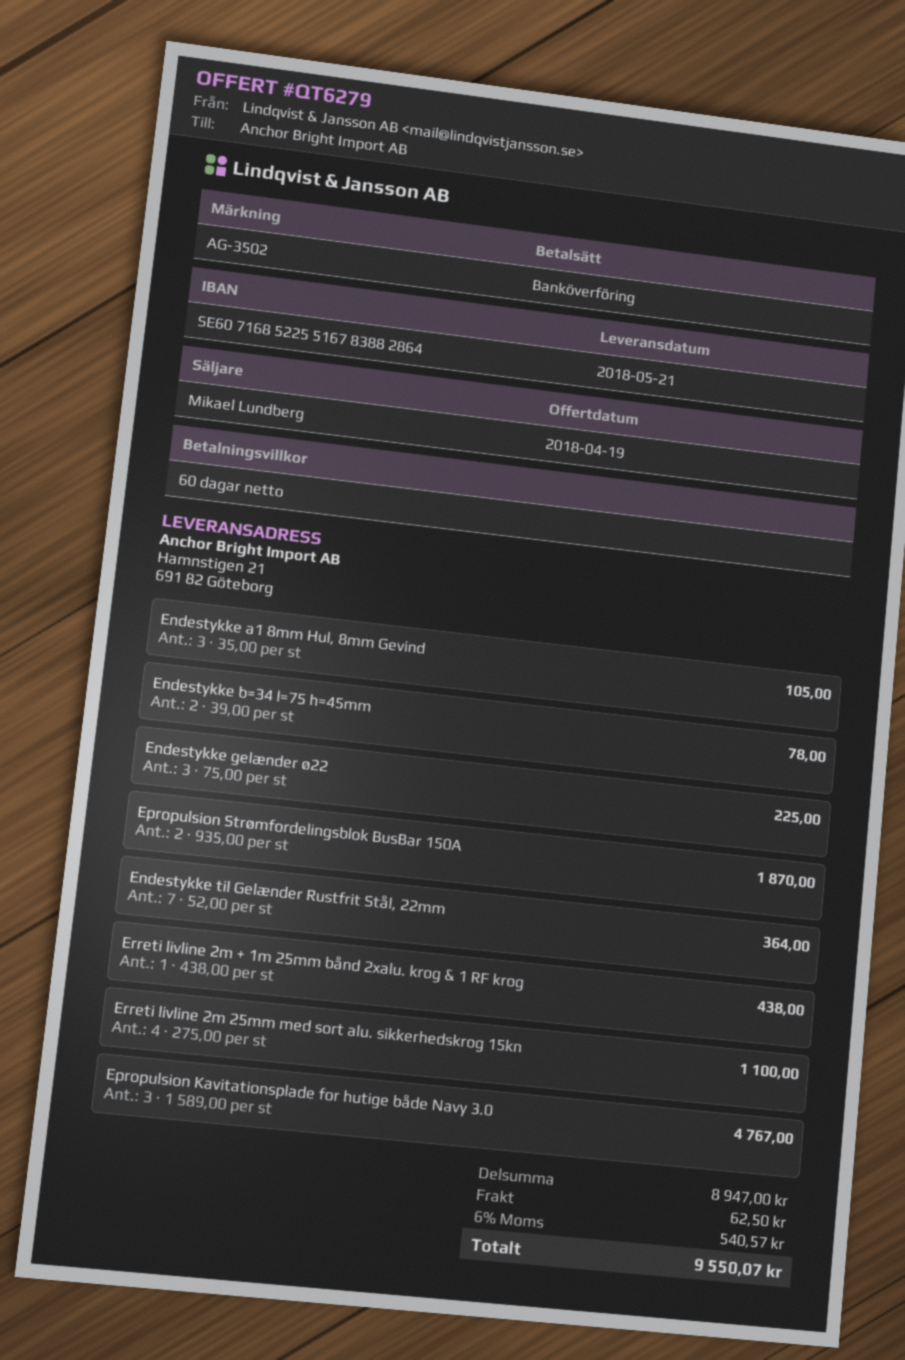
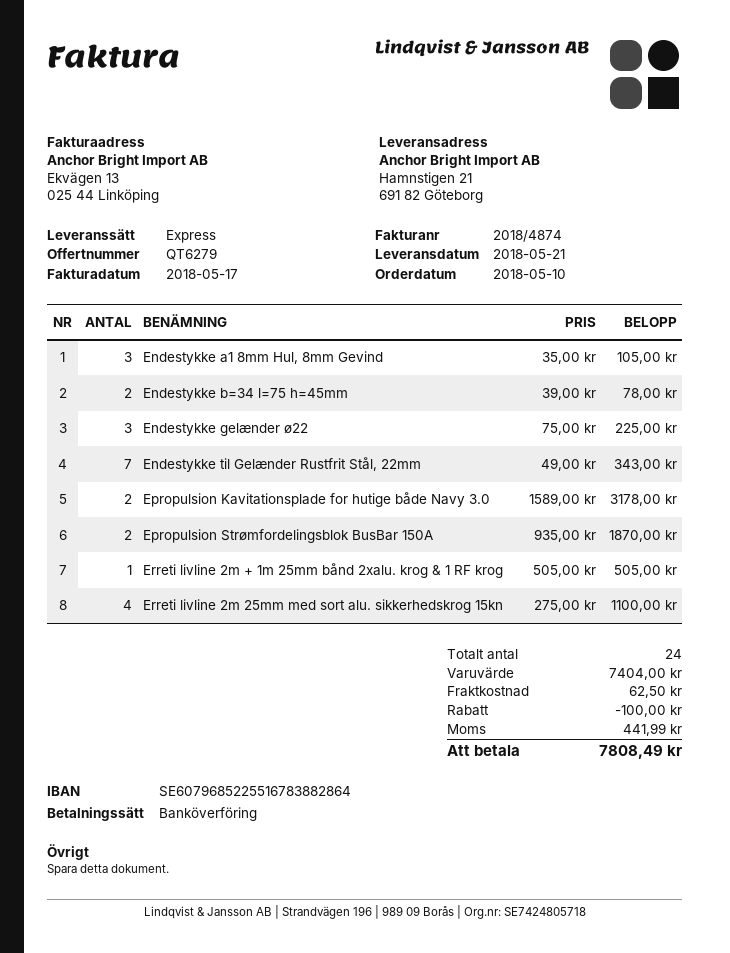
bank account: SE6071685225516783882864 -> SE6079685225516783882864
Endestykke til Gelænder Rustfrit Stål, 22mm: 7 x 52.00 = 364.00 -> 7 x 49.00 = 343.00
Erreti livline 2m + 1m 25mm bånd 2xalu. krog & 1 RF krog: 1 x 438.00 = 438.00 -> 1 x 505.00 = 505.00
Epropulsion Kavitationsplade for hutige både Navy 3.0: 3 x 1589.00 = 4767.00 -> 2 x 1589.00 = 3178.00
subtotal: 8947.00 -> 7404.00
discount: none -> 100.00
tax: 540.57 -> 441.99
total: 9550.07 -> 7808.49

